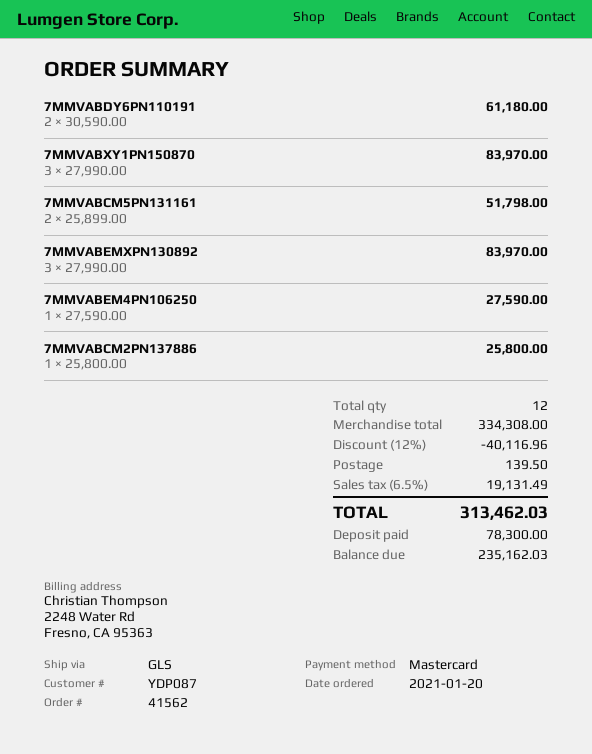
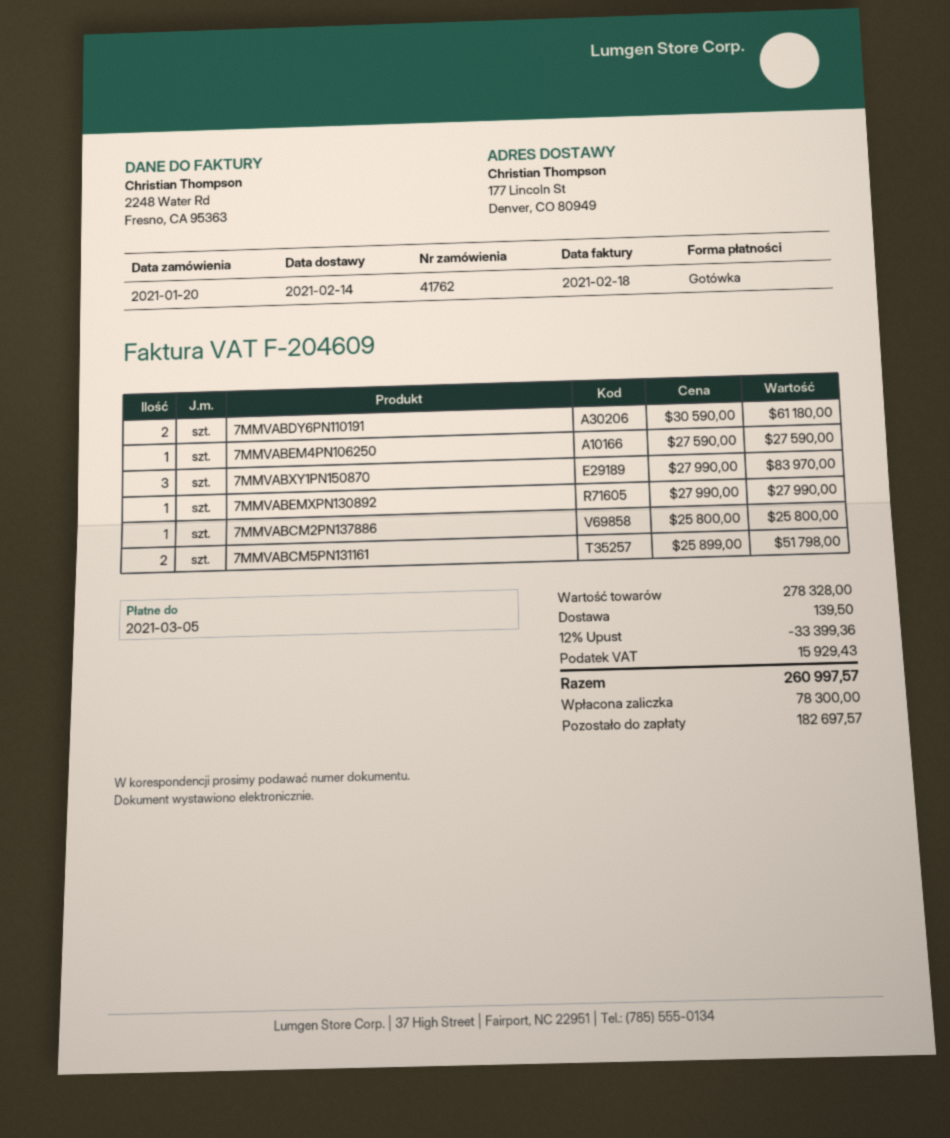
order number: 41562 -> 41762
payment method: Mastercard -> cash
7MMVABEMXPN130892: 3 x 27990.00 = 83970.00 -> 1 x 27990.00 = 27990.00
subtotal: 334308.00 -> 278328.00
discount: 12% = 40116.96 -> 12% = 33399.36
tax: 19131.49 -> 15929.43
total: 313462.03 -> 260997.57
balance: 235162.03 -> 182697.57

